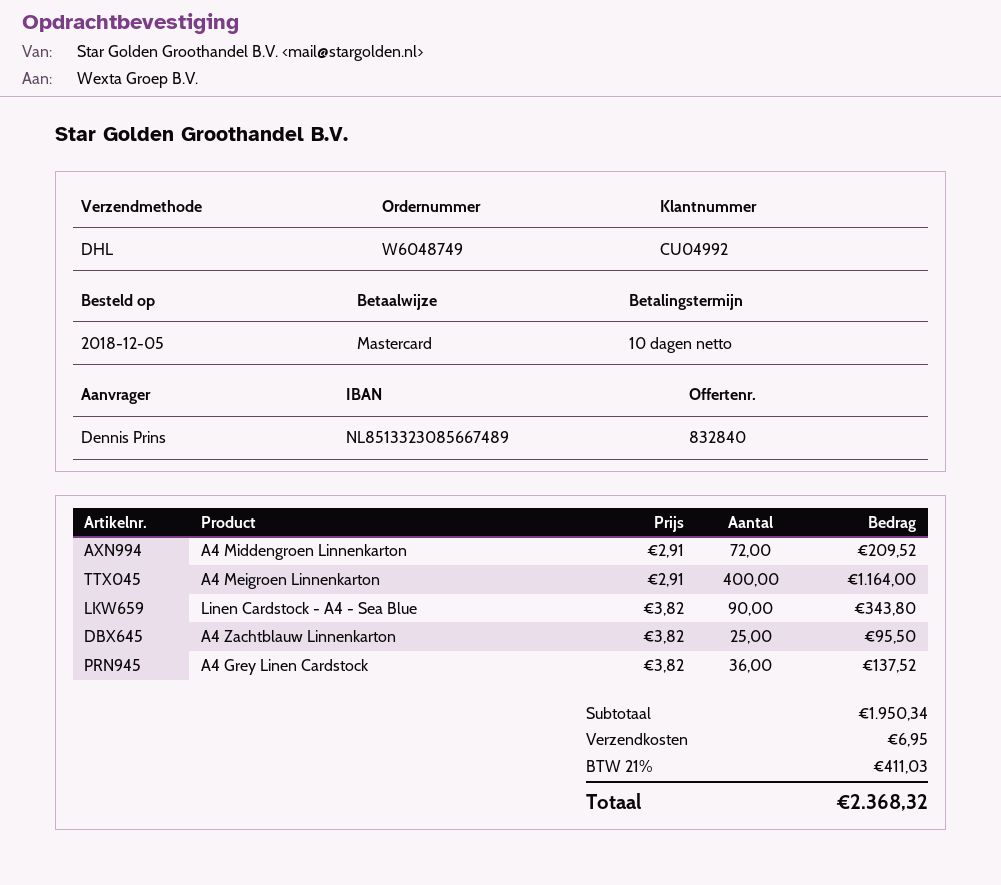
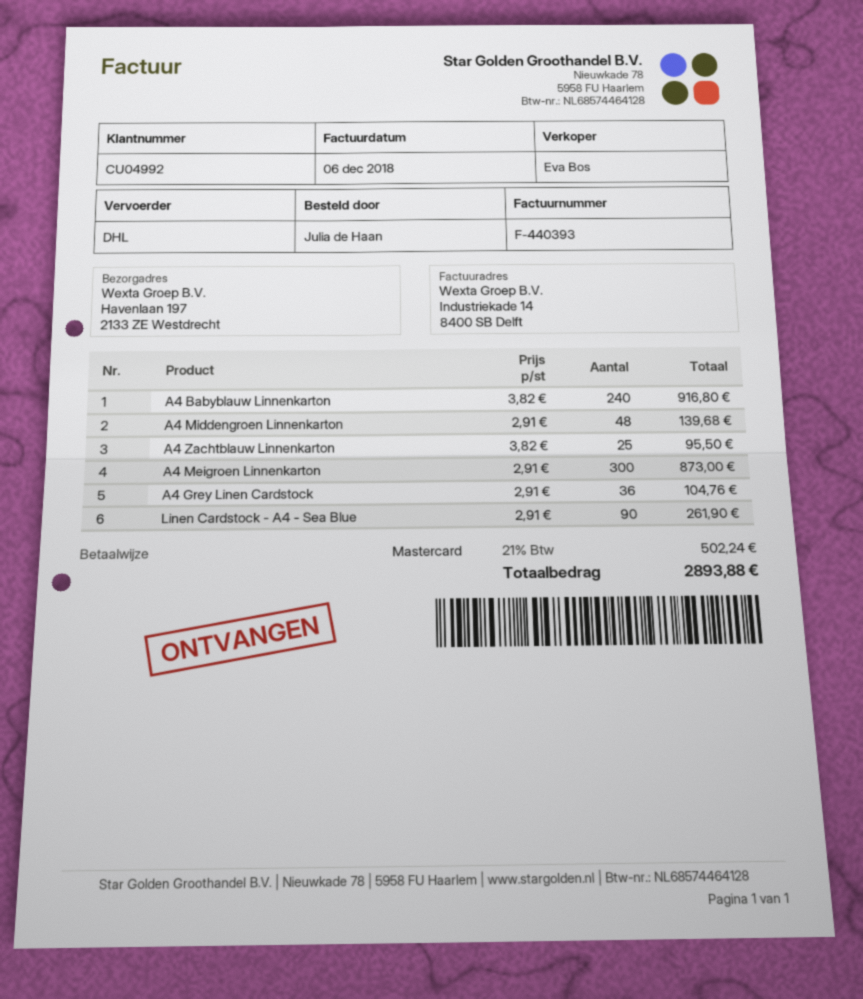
ordered by: Dennis Prins -> Julia de Haan
A4 Middengroen Linnenkarton: 72 x 2.91 = 209.52 -> 48 x 2.91 = 139.68
A4 Meigroen Linnenkarton: 400 x 2.91 = 1164.00 -> 300 x 2.91 = 873.00
Linen Cardstock - A4 - Sea Blue: 90 x 3.82 = 343.80 -> 90 x 2.91 = 261.90
A4 Grey Linen Cardstock: 36 x 3.82 = 137.52 -> 36 x 2.91 = 104.76
A4 Babyblauw Linnenkarton: none -> 240 x 3.82 = 916.80
shipping: 6.95 -> none
tax: 21% = 411.03 -> 21% = 502.24
total: 2368.32 -> 2893.88

